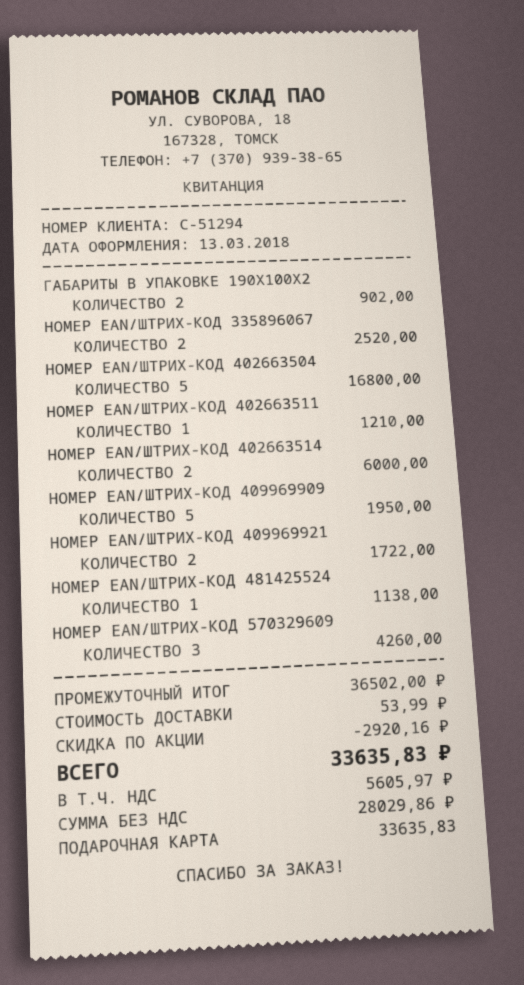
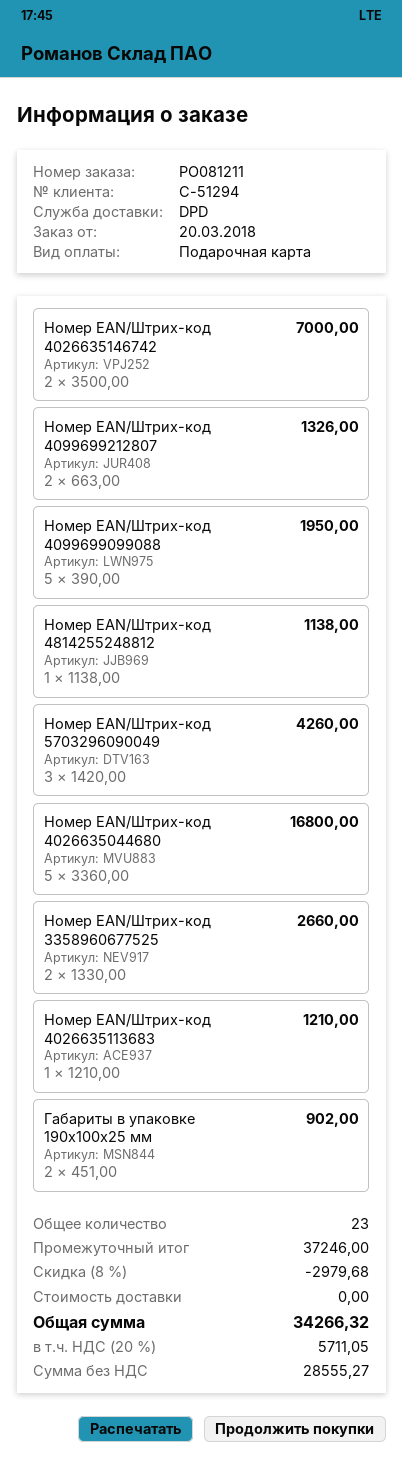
order date: 2018-03-13 -> 2018-03-20
НОМЕР EAN/ШТРИХ-КОД 335896067: 2 for 2520.00 -> 2 for 2660.00
НОМЕР EAN/ШТРИХ-КОД 402663514: 2 for 6000.00 -> 2 for 7000.00
НОМЕР EAN/ШТРИХ-КОД 409969921: 2 for 1722.00 -> 2 for 1326.00
subtotal: 36502.00 -> 37246.00
discount: 2920.16 -> 2979.68
shipping: 53.99 -> 0.00
net: 28029.86 -> 28555.27
tax: 5605.97 -> 5711.05
total: 33635.83 -> 34266.32

